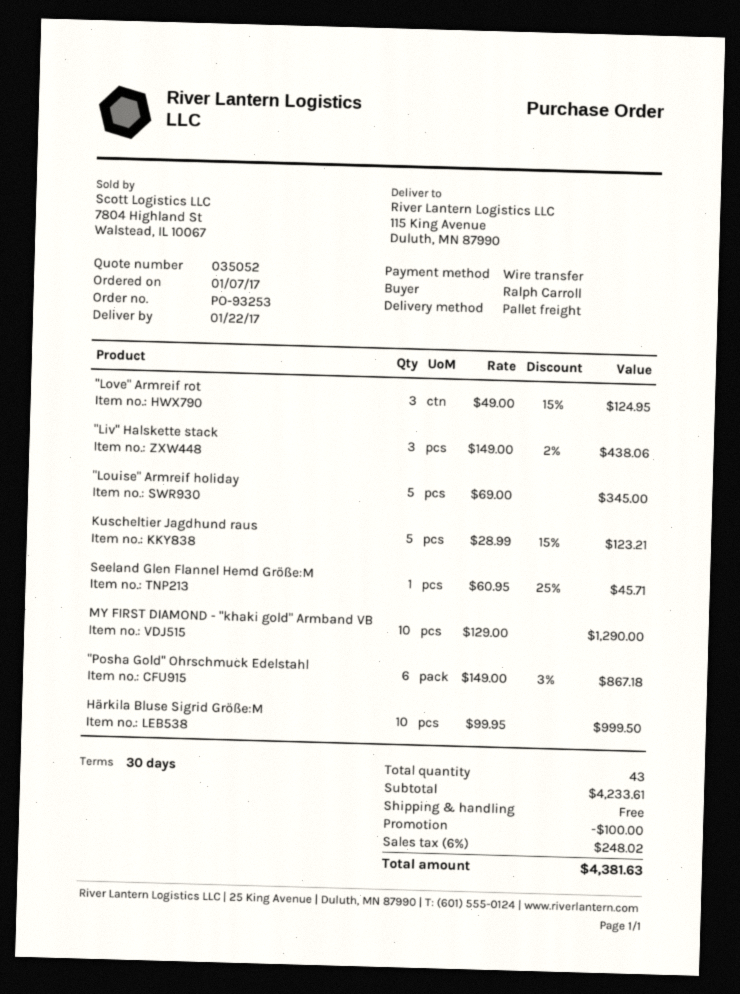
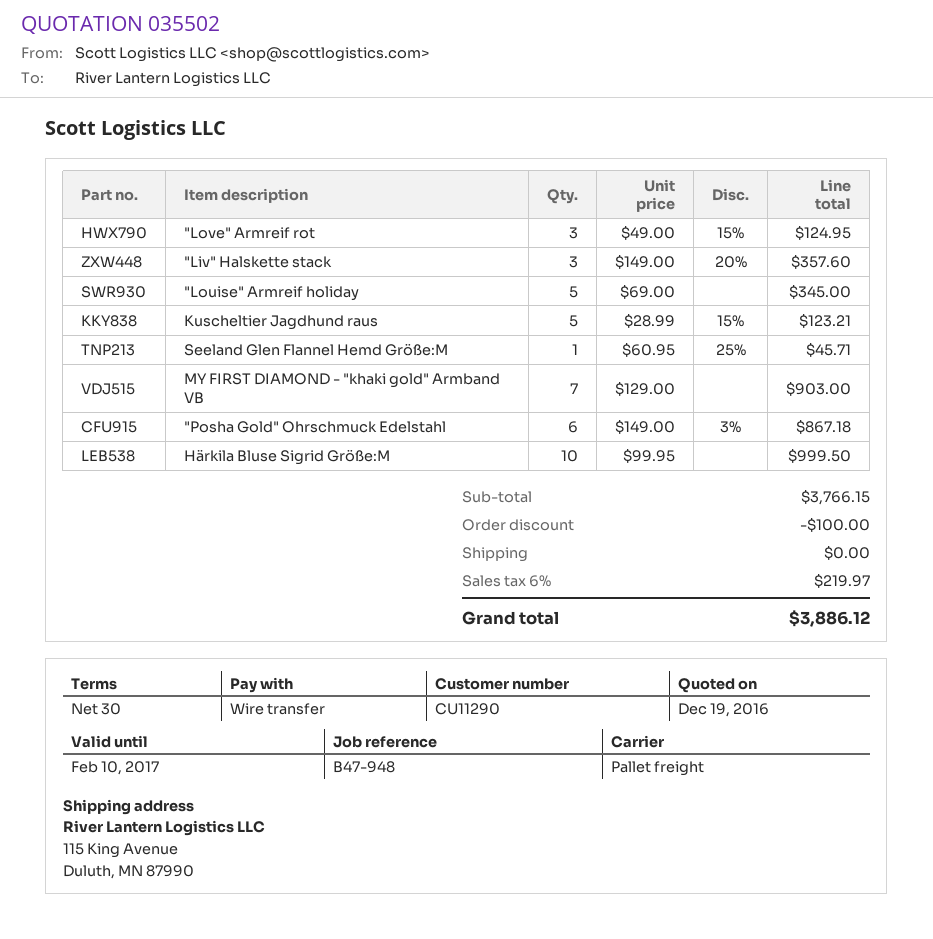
quote number: 035052 -> 035502
"Liv" Halskette stack: 3 x 149.00 - 2% = 438.06 -> 3 x 149.00 - 20% = 357.60
MY FIRST DIAMOND - "khaki gold" Armband VB: 10 x 129.00 = 1290.00 -> 7 x 129.00 = 903.00
subtotal: 4233.61 -> 3766.15
tax: 6% = 248.02 -> 6% = 219.97
total: 4381.63 -> 3886.12

